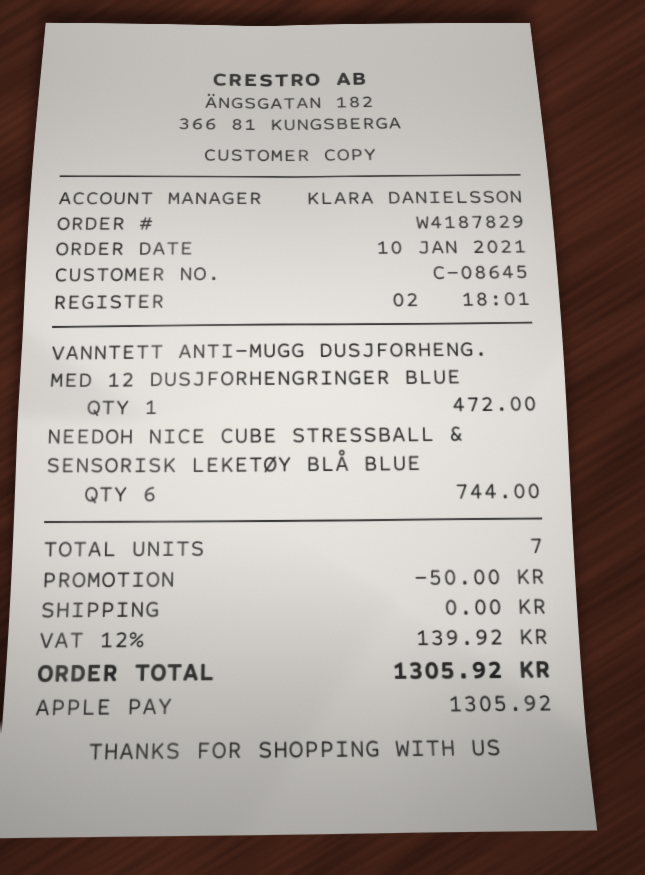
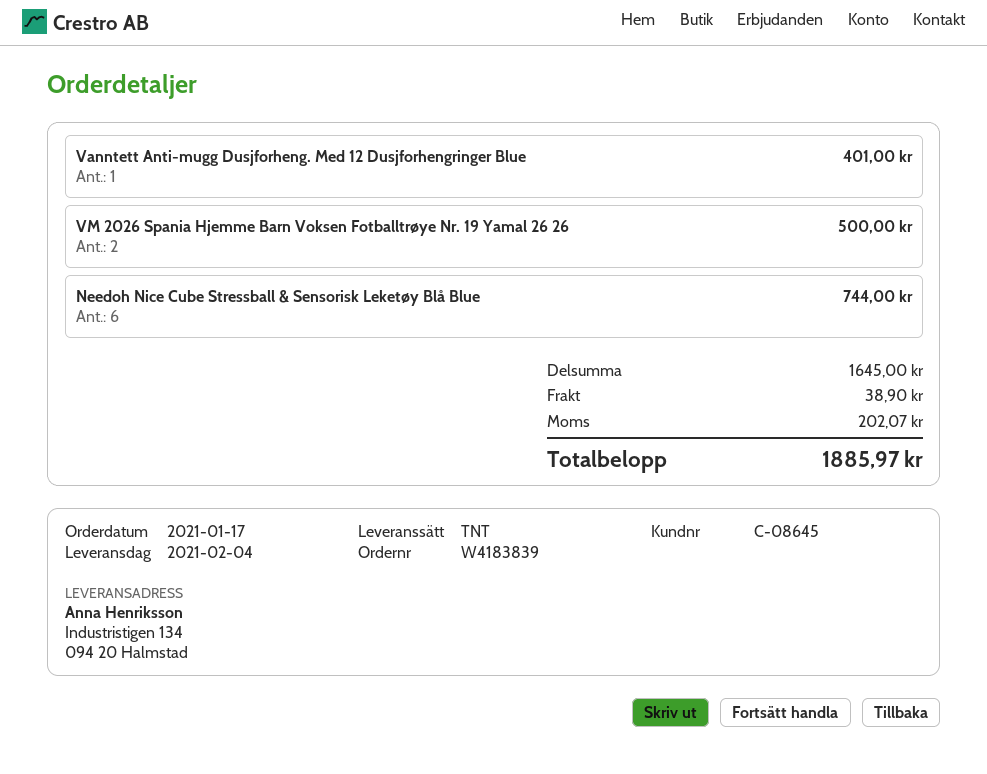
order number: W4187829 -> W4183839
order date: 2021-01-10 -> 2021-01-17
VANNTETT ANTI-MUGG DUSJFORHENG. MED 12 DUSJFORHENGRINGER BLUE: 1 for 472.00 -> 1 for 401.00
VM 2026 Spania Hjemme Barn Voksen Fotballtrøye Nr. 19 Yamal 26 26: none -> 2 for 500.00
discount: 50.00 -> none
shipping: 0.00 -> 38.90
tax: 139.92 -> 202.07
total: 1305.92 -> 1885.97

